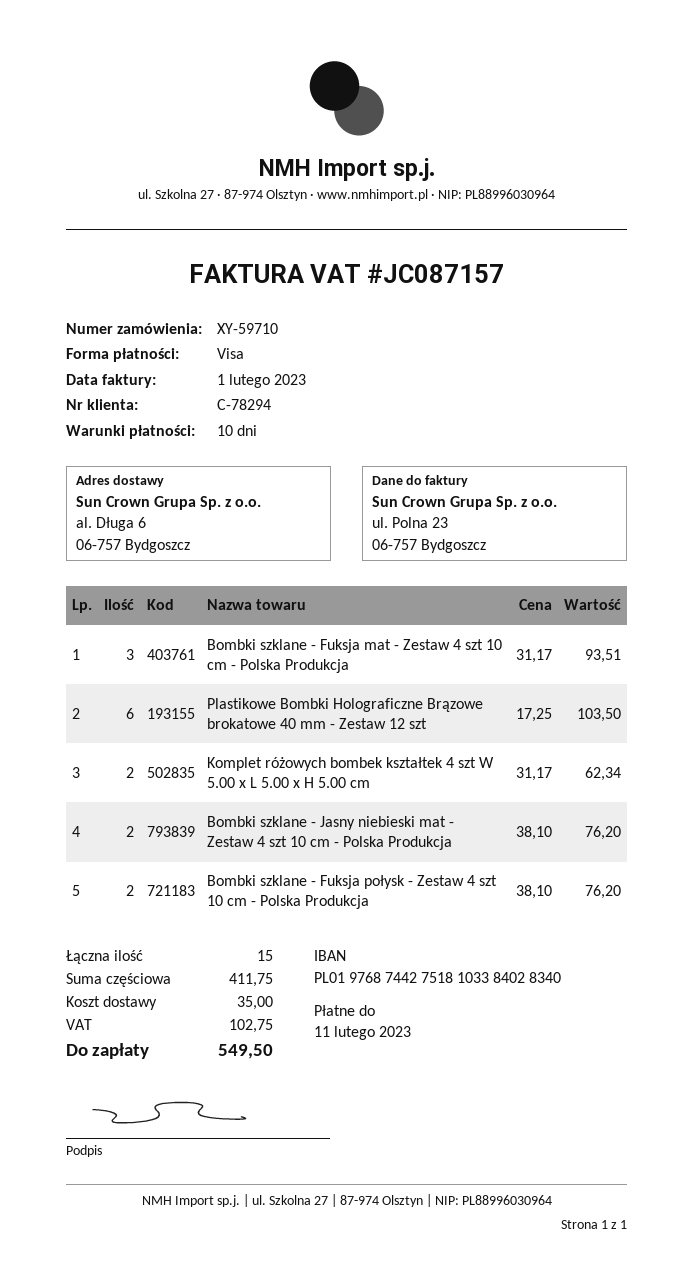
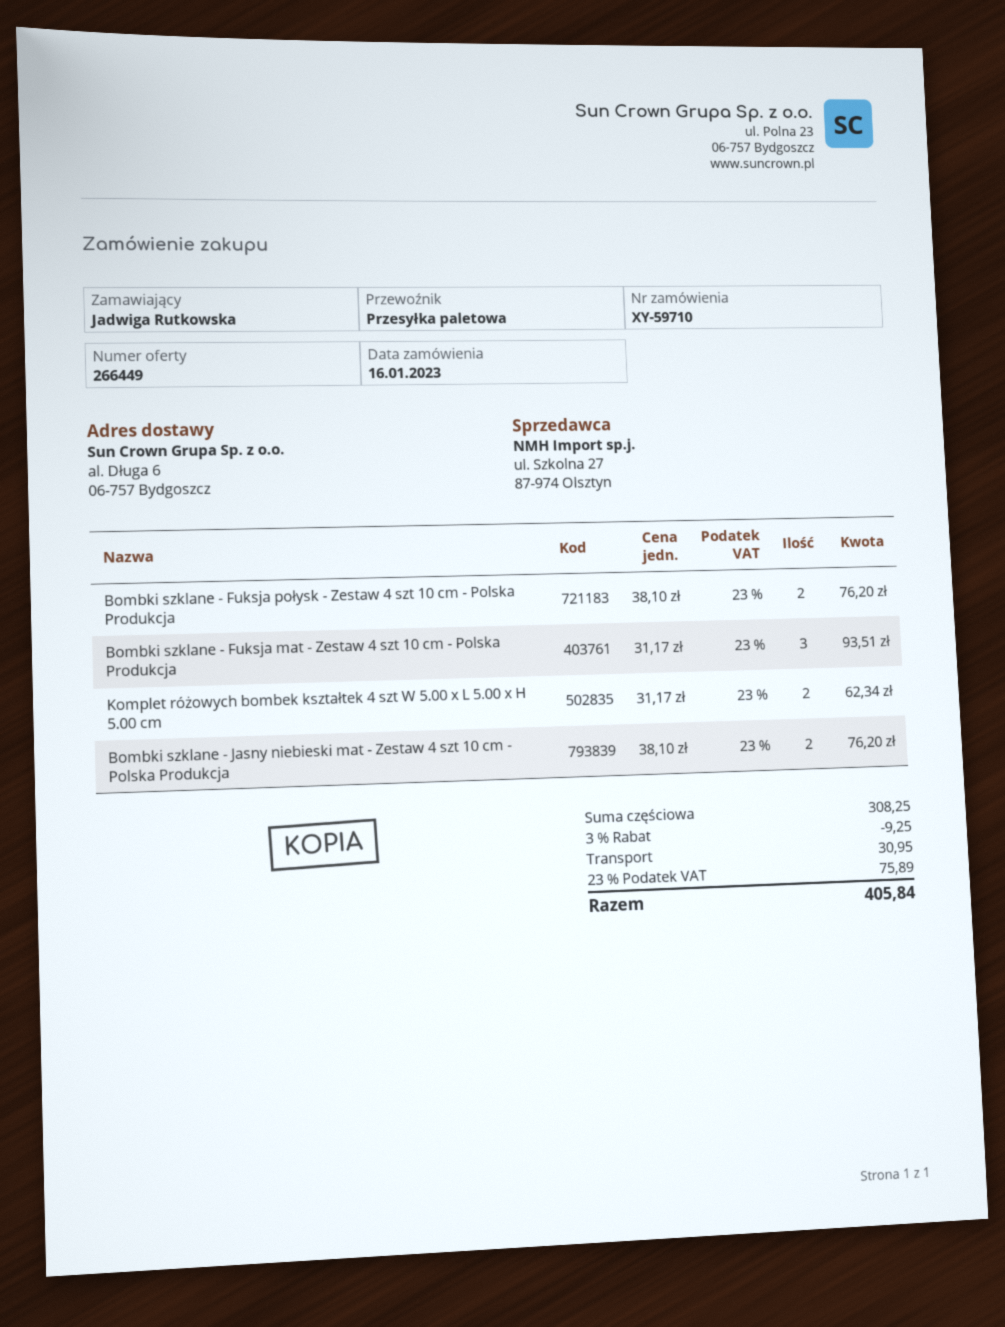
Plastikowe Bombki Holograficzne Brązowe brokatowe 40 mm - Zestaw 12 szt: 6 x 17.25 = 103.50 -> none
subtotal: 411.75 -> 308.25
discount: none -> 3% = 9.25
shipping: 35.00 -> 30.95
tax: 102.75 -> 75.89
total: 549.50 -> 405.84

